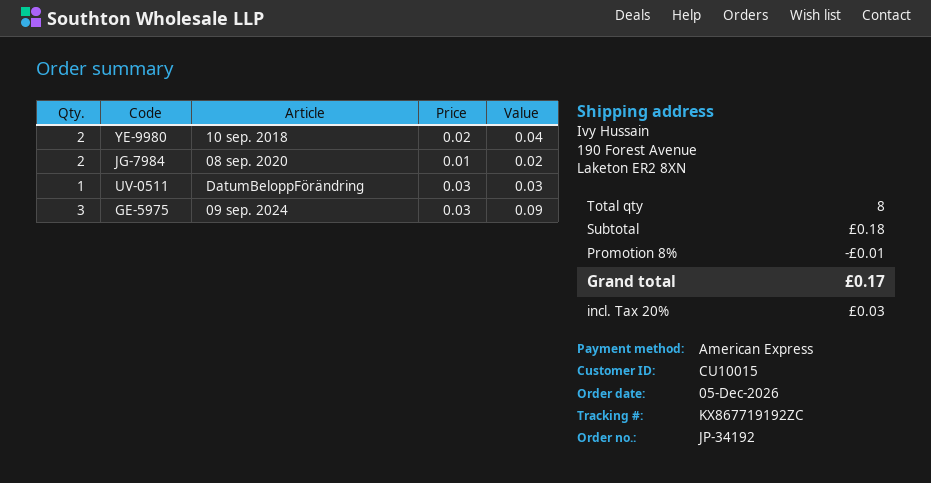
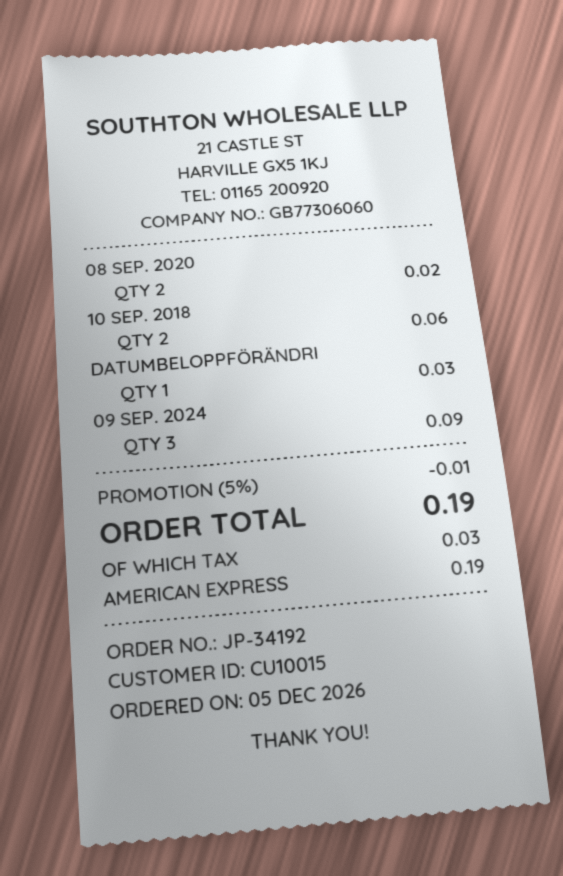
10 sep. 2018: 2 for 0.04 -> 2 for 0.06
discount: 8% = 0.01 -> 5% = 0.01
total: 0.17 -> 0.19

